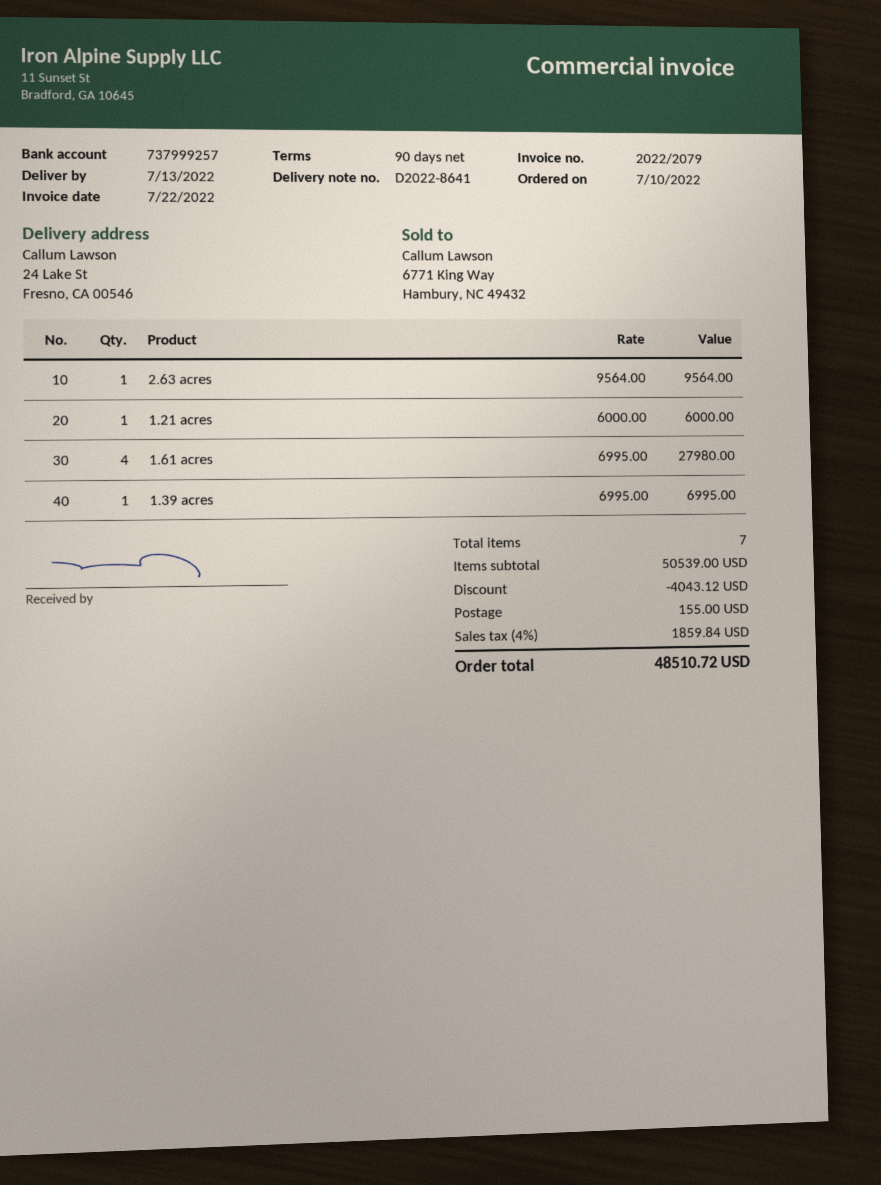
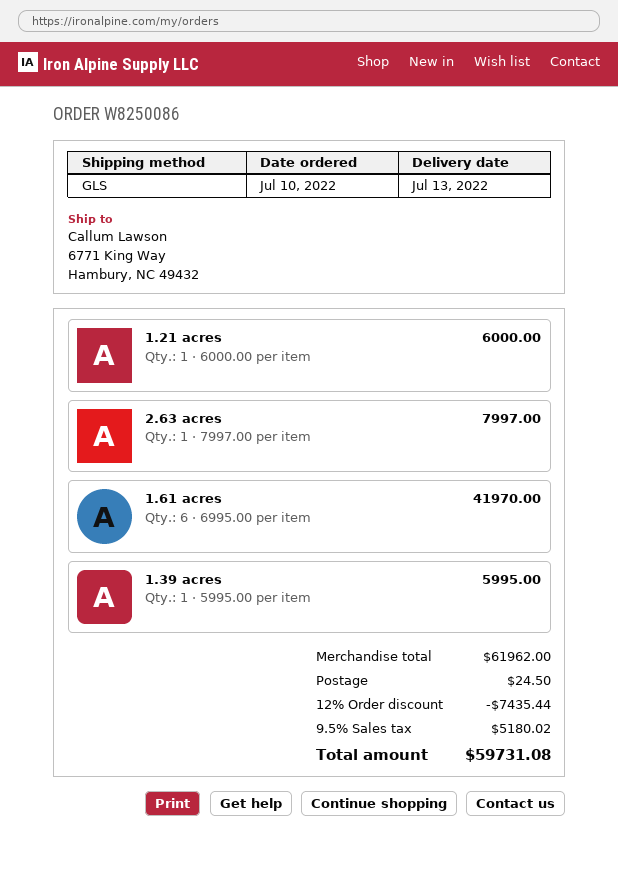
ship to: 24 Lake St, Fresno, CA 00546 -> 6771 King Way, Hambury, NC 49432
2.63 acres: 1 x 9564.00 = 9564.00 -> 1 x 7997.00 = 7997.00
1.61 acres: 4 x 6995.00 = 27980.00 -> 6 x 6995.00 = 41970.00
1.39 acres: 1 x 6995.00 = 6995.00 -> 1 x 5995.00 = 5995.00
subtotal: 50539.00 -> 61962.00
discount: 4043.12 -> 7435.44
shipping: 155.00 -> 24.50
tax: 4% = 1859.84 -> 9.5% = 5180.02
total: 48510.72 -> 59731.08

